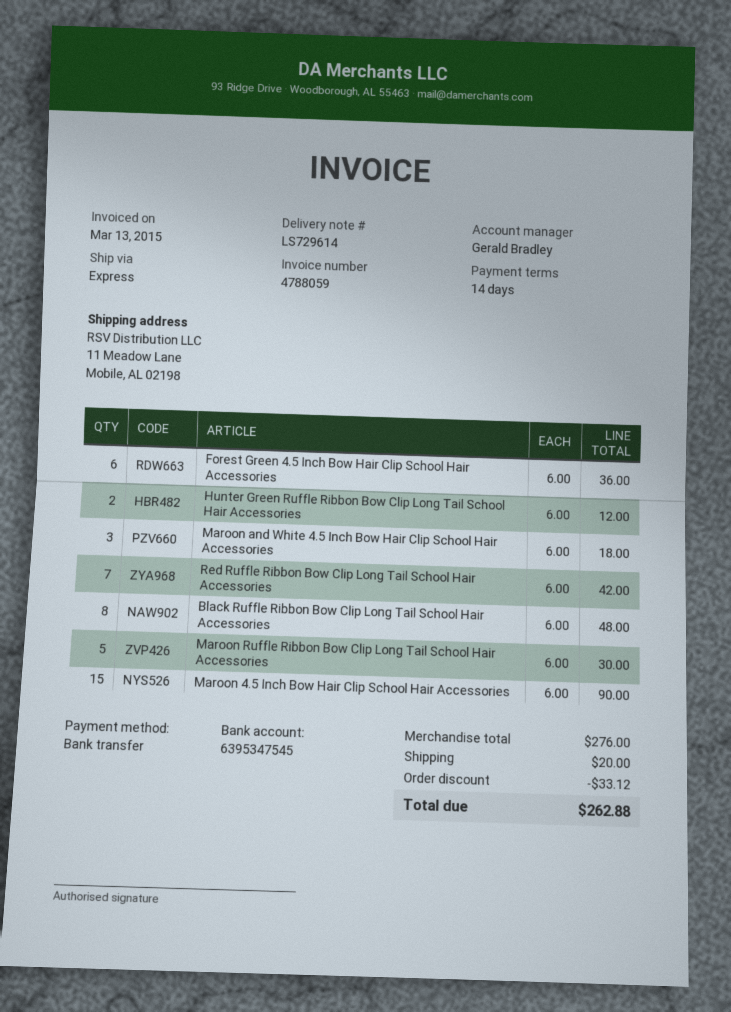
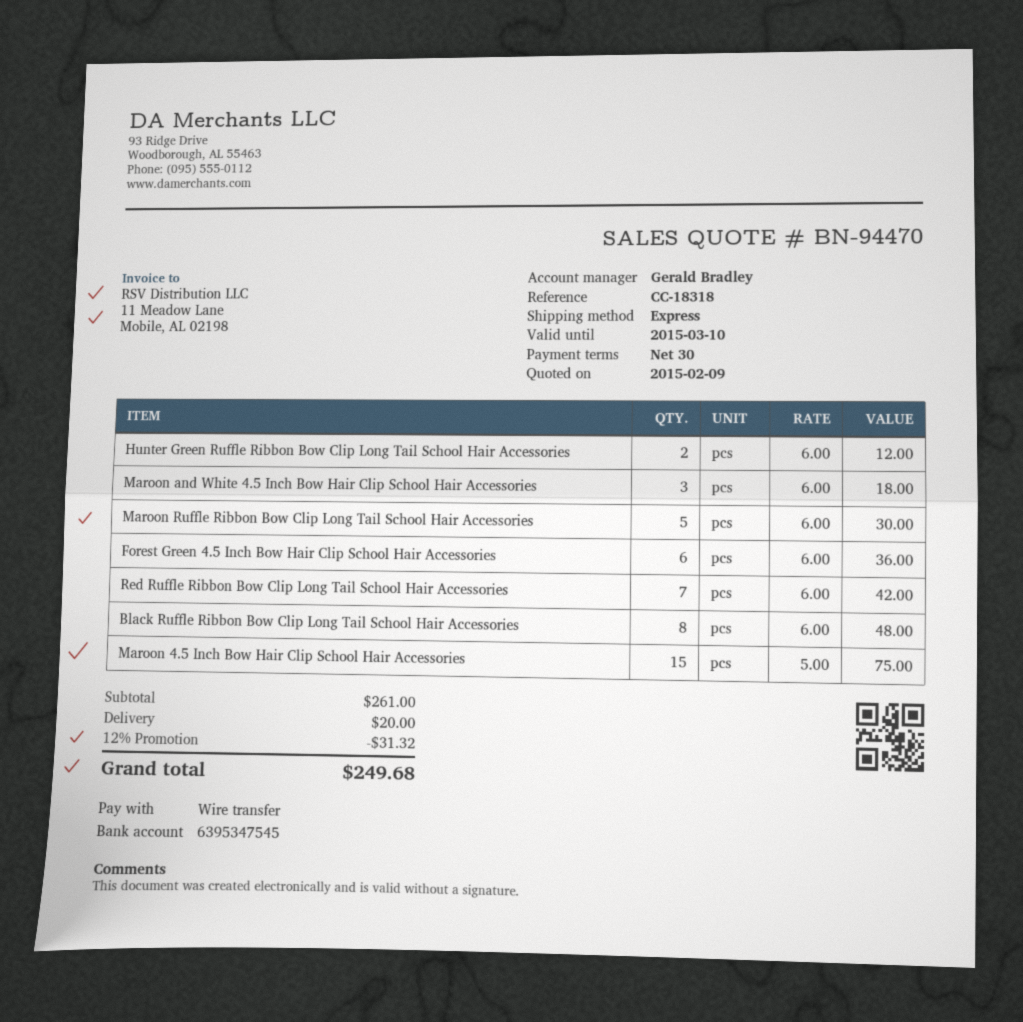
payment terms: 14 days -> 30 days
Maroon 4.5 Inch Bow Hair Clip School Hair Accessories: 15 x 6.00 = 90.00 -> 15 x 5.00 = 75.00
subtotal: 276.00 -> 261.00
discount: 33.12 -> 31.32
total: 262.88 -> 249.68

